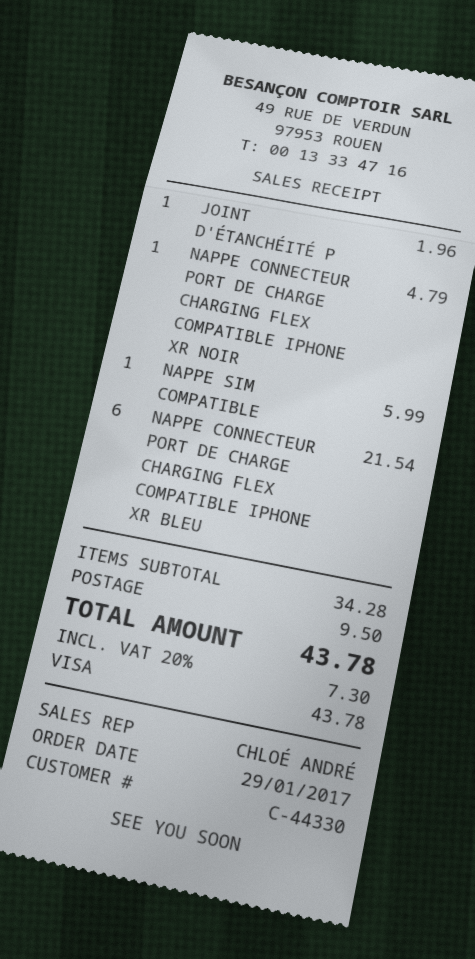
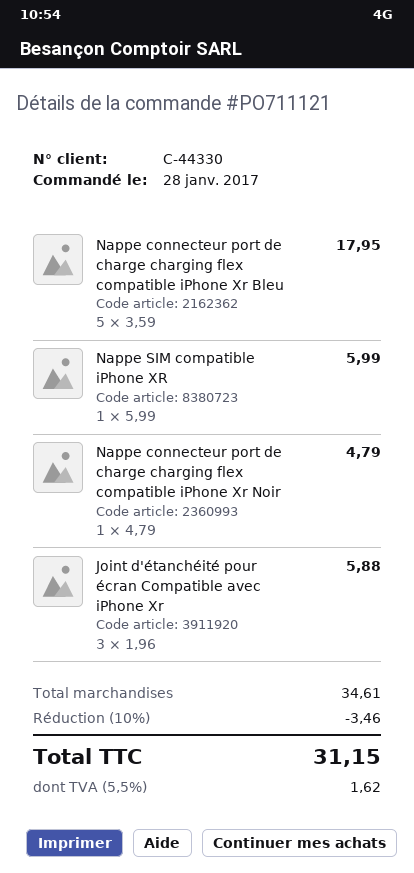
order date: 2017-01-29 -> 2017-01-28
JOINT D'ÉTANCHÉITÉ P: 1 for 1.96 -> 3 for 5.88
NAPPE CONNECTEUR PORT DE CHARGE CHARGING FLEX COMPATIBLE IPHONE XR BLEU: 6 for 21.54 -> 5 for 17.95
subtotal: 34.28 -> 34.61
discount: none -> 10% = 3.46
shipping: 9.50 -> none
tax: 20% = 7.30 -> 5.5% = 1.62
total: 43.78 -> 31.15

